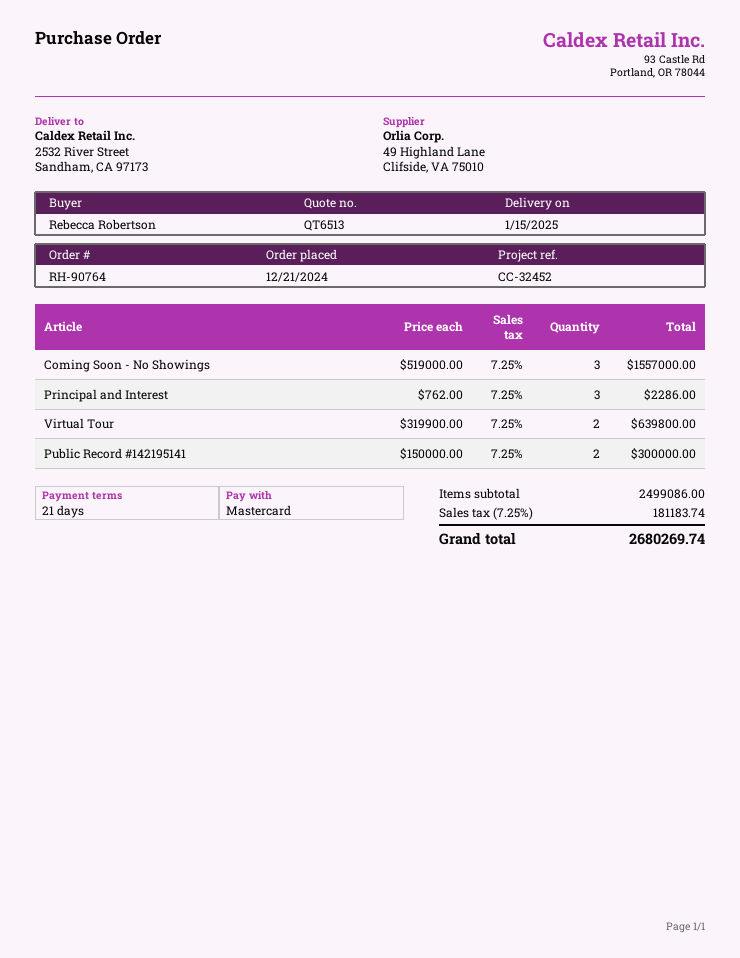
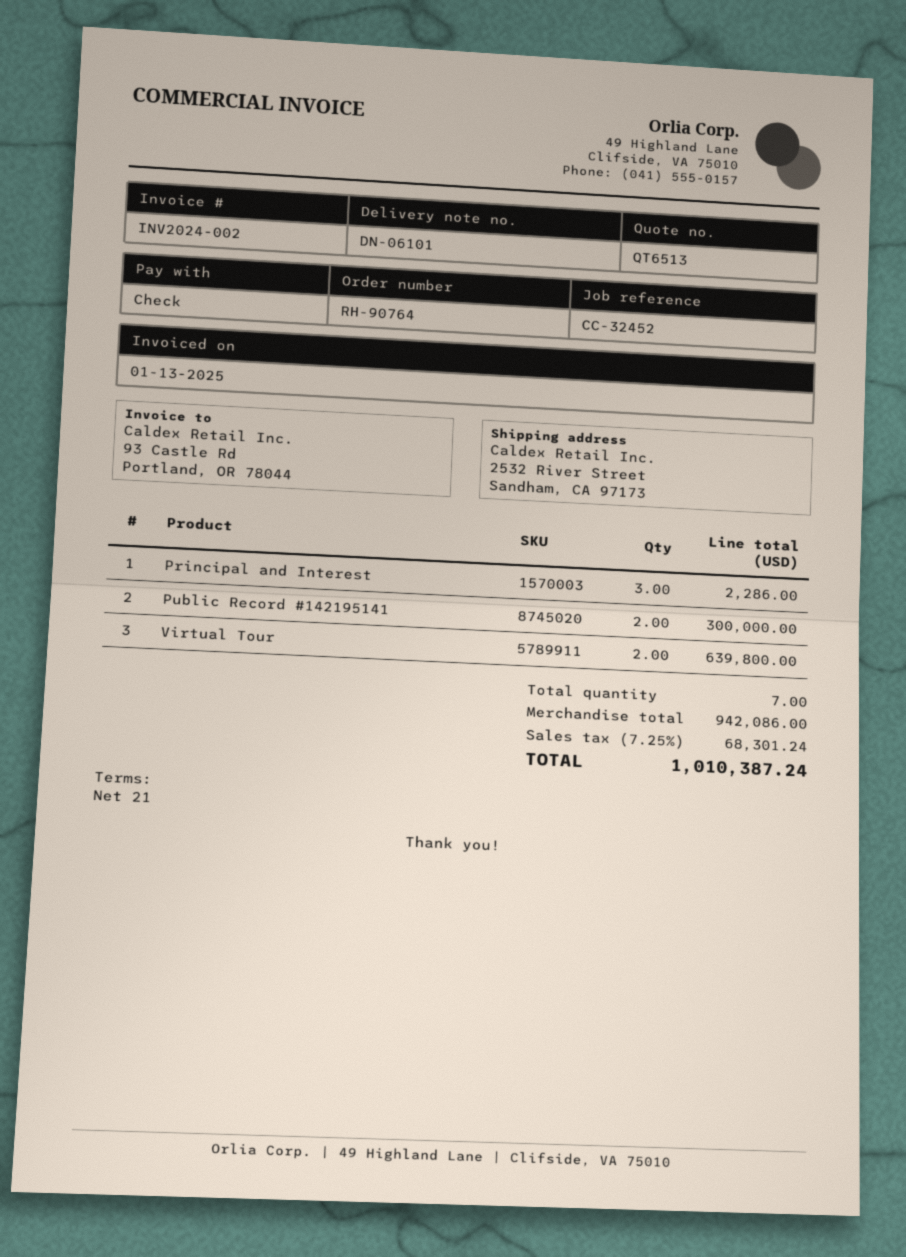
payment method: Mastercard -> cheque
Coming Soon - No Showings: 3 for 1557000.00 -> none
subtotal: 2499086.00 -> 942086.00
tax: 7.25% = 181183.74 -> 7.25% = 68301.24
total: 2680269.74 -> 1010387.24

